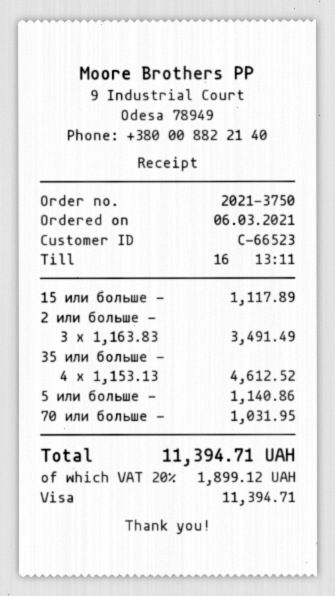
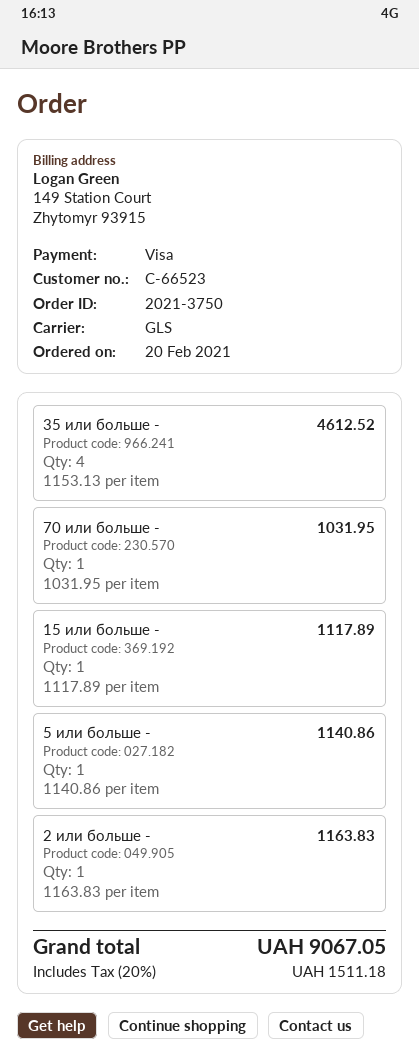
order date: 2021-03-06 -> 2021-02-20
2 или больше -: 3 x 1163.83 = 3491.49 -> 1 x 1163.83 = 1163.83
tax: 20% = 1899.12 -> 20% = 1511.18
total: 11394.71 -> 9067.05

